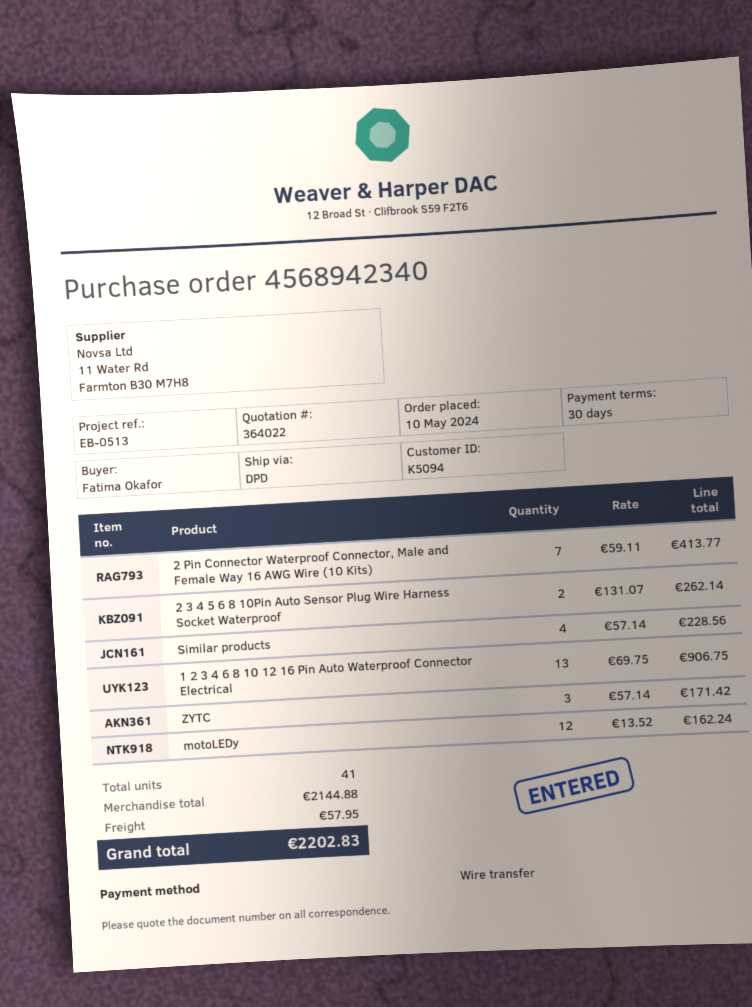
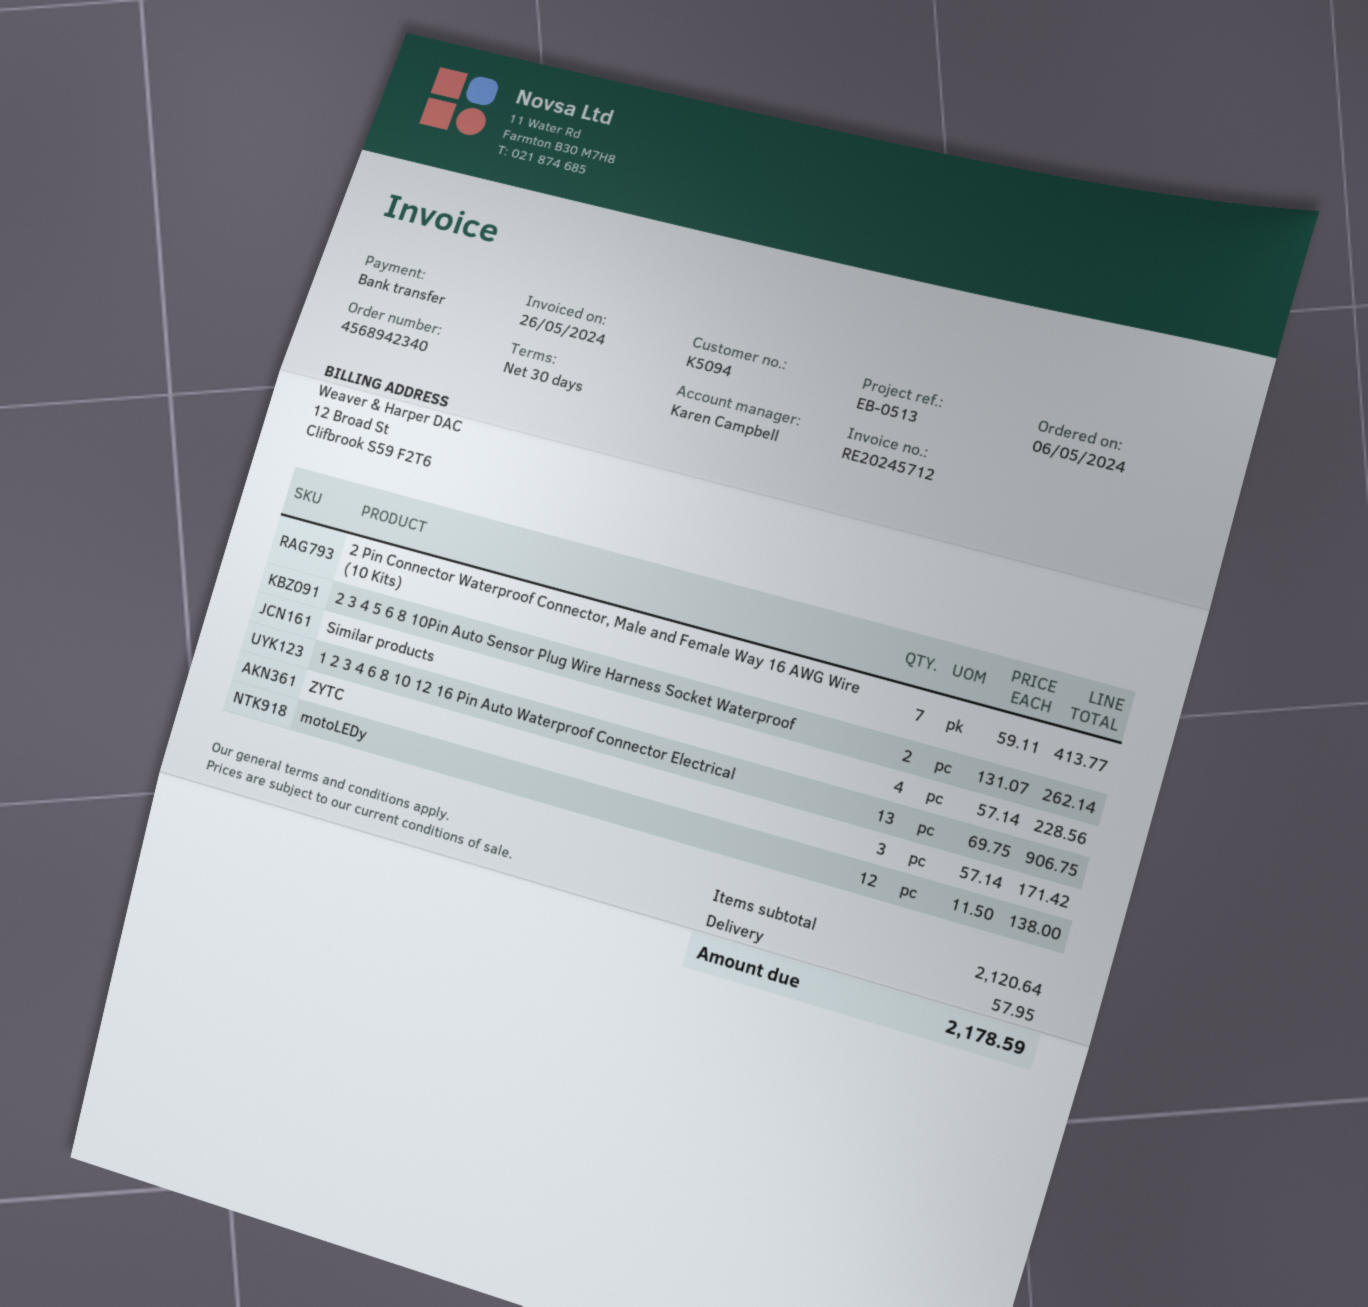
order date: 2024-05-10 -> 2024-05-06
motoLEDy: 12 x 13.52 = 162.24 -> 12 x 11.50 = 138.00
subtotal: 2144.88 -> 2120.64
total: 2202.83 -> 2178.59

